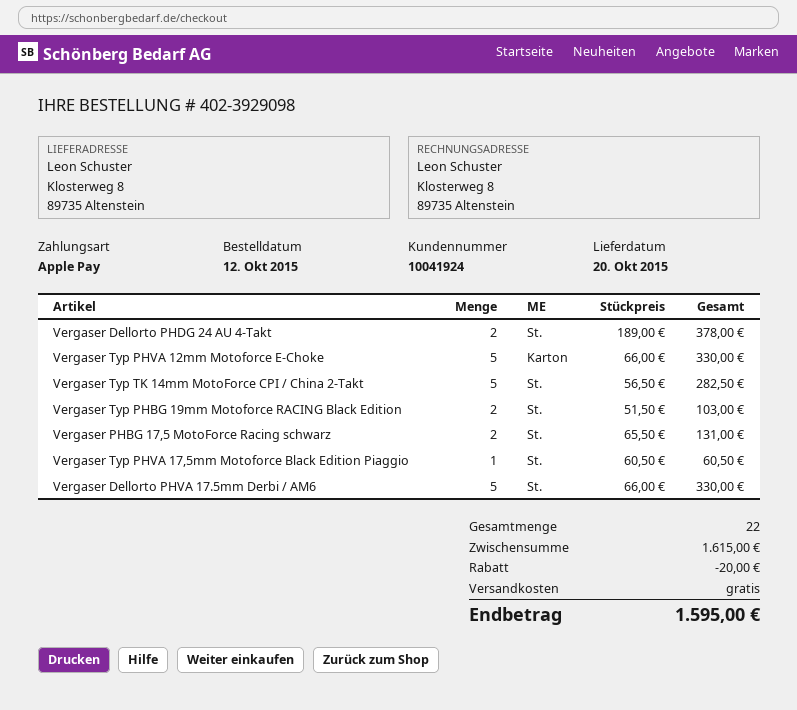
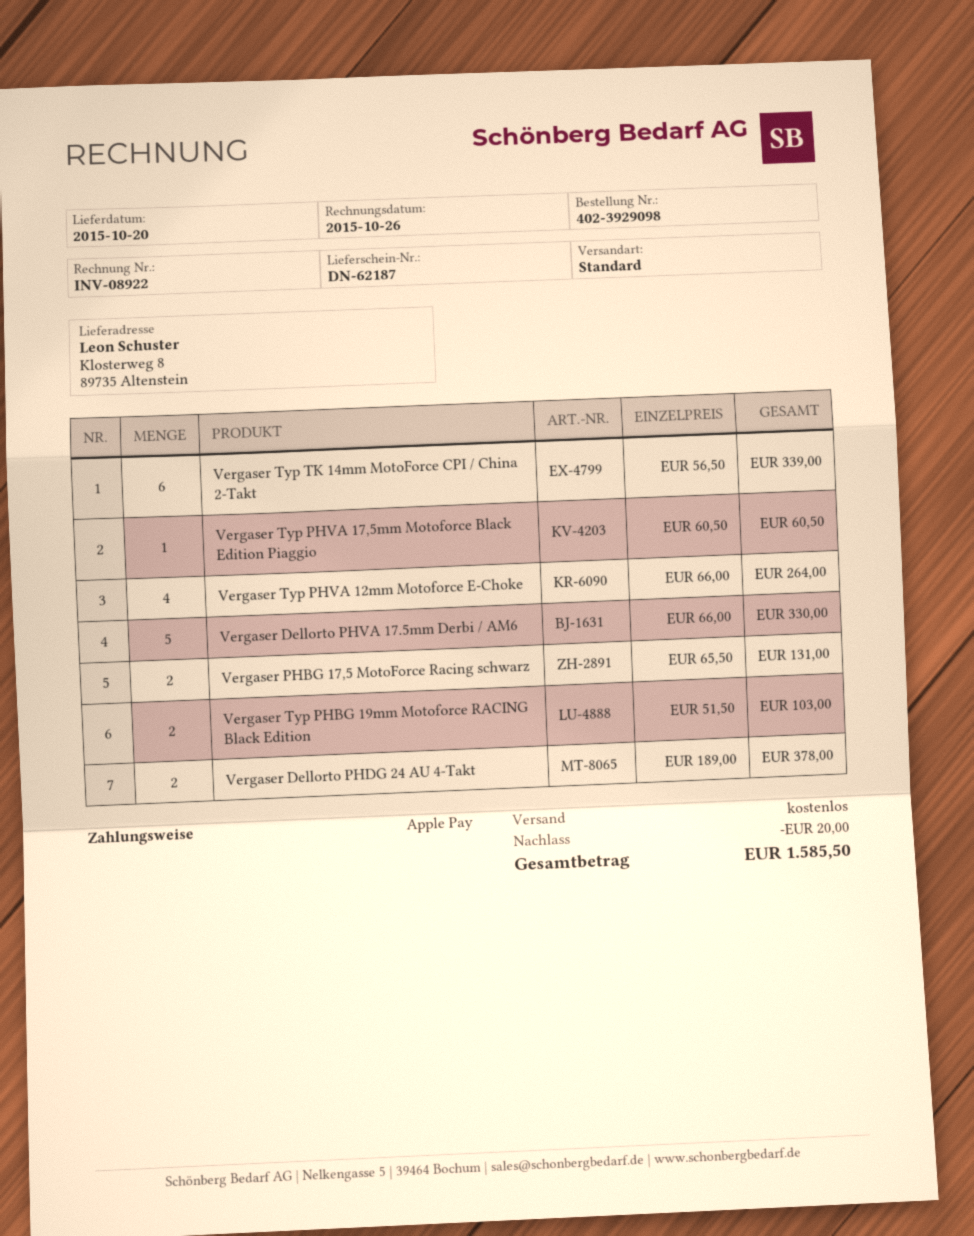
Vergaser Typ PHVA 12mm Motoforce E-Choke: 5 x 66.00 = 330.00 -> 4 x 66.00 = 264.00
Vergaser Typ TK 14mm MotoForce CPI / China 2-Takt: 5 x 56.50 = 282.50 -> 6 x 56.50 = 339.00
total: 1595.00 -> 1585.50

